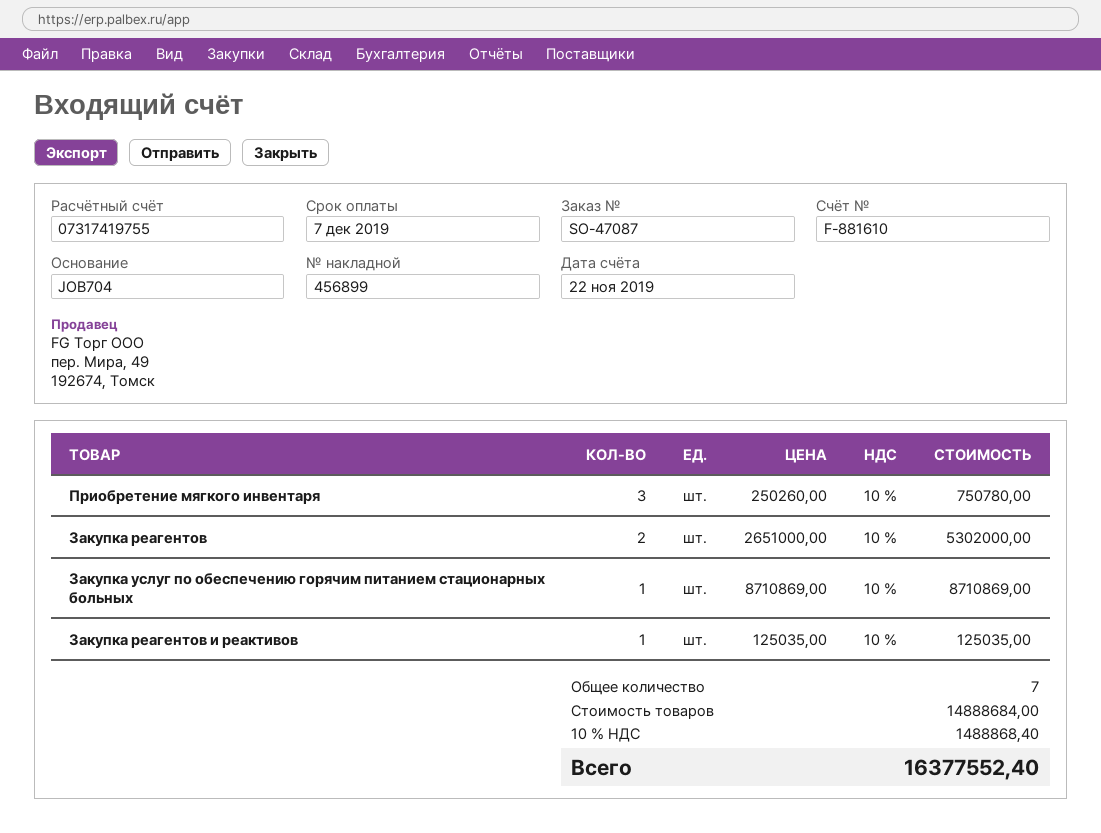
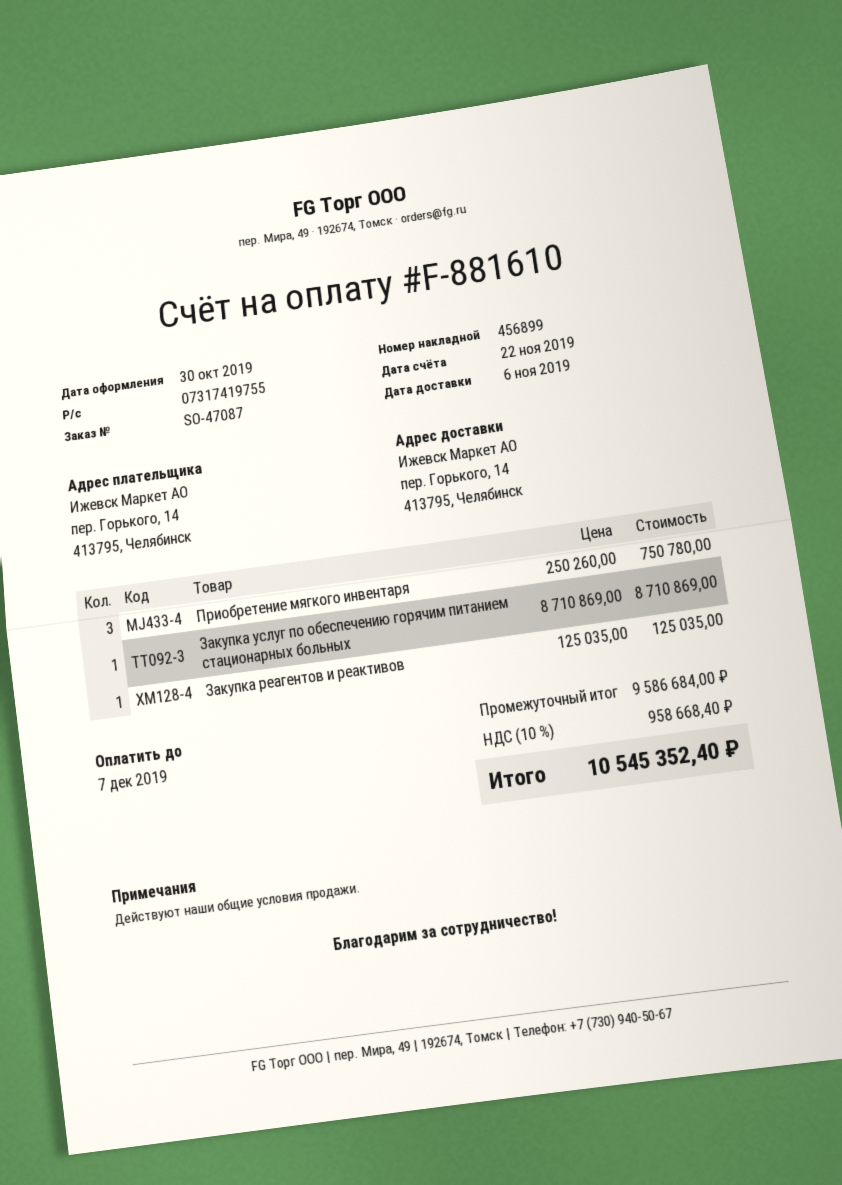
Закупка реагентов: 2 x 2651000.00 = 5302000.00 -> none
subtotal: 14888684.00 -> 9586684.00
tax: 10% = 1488868.40 -> 10% = 958668.40
total: 16377552.40 -> 10545352.40

